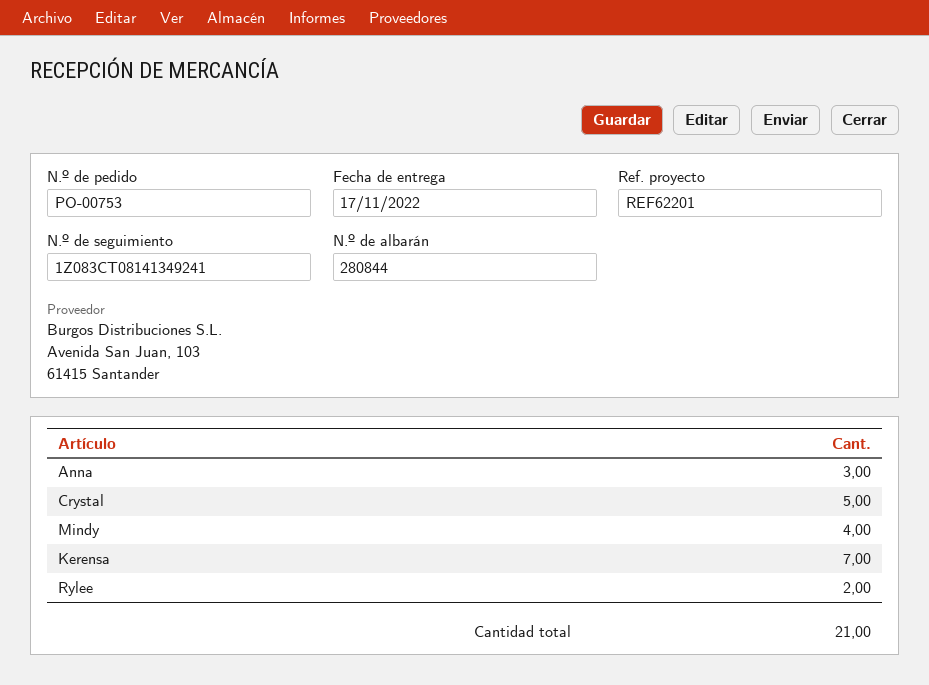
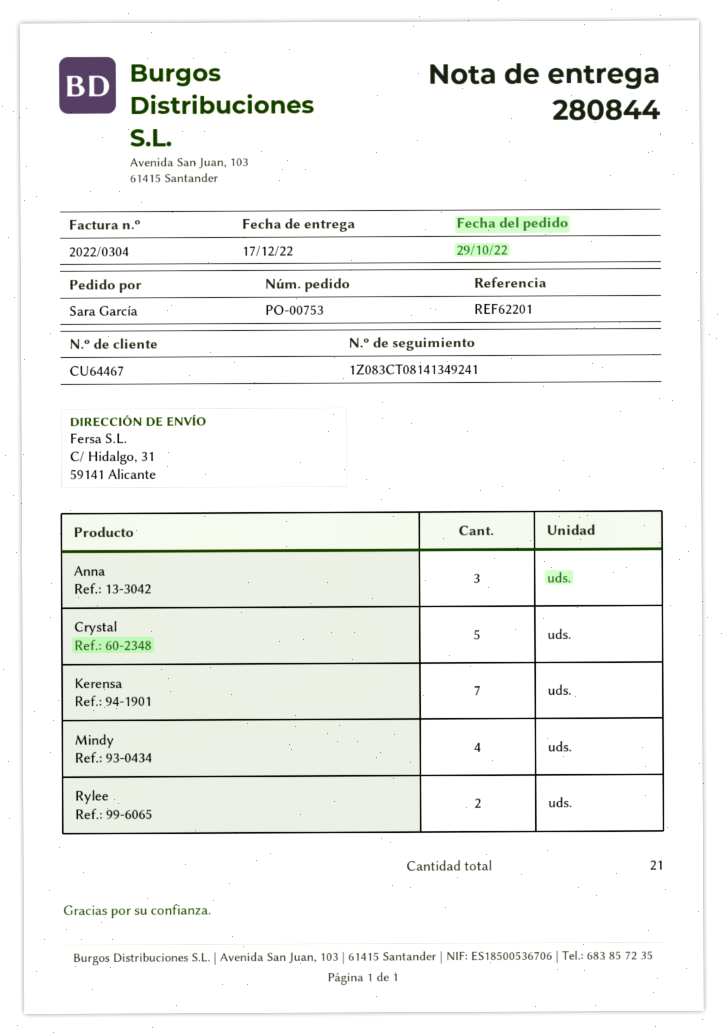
delivery date: 2022-11-17 -> 2022-12-17

